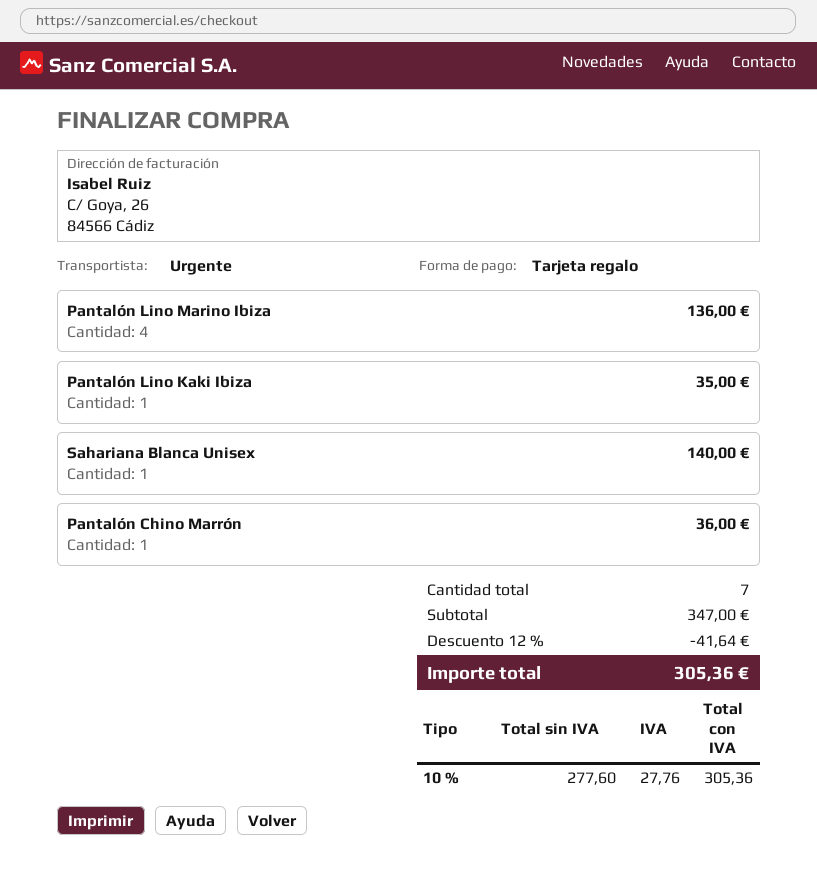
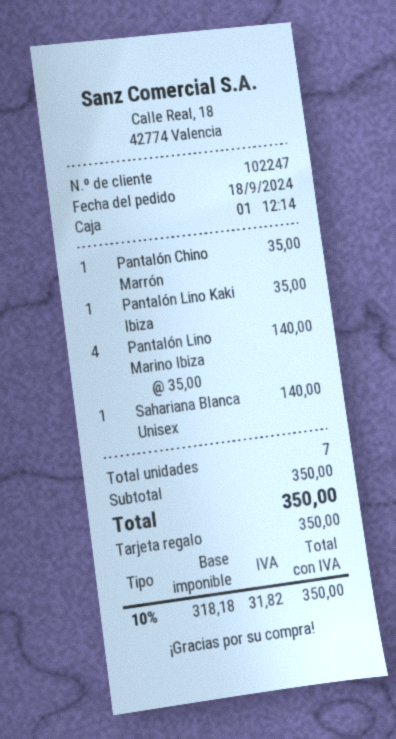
Pantalón Lino Marino Ibiza: 4 for 136.00 -> 4 for 140.00
Pantalón Chino Marrón: 1 for 36.00 -> 1 for 35.00
subtotal: 347.00 -> 350.00
discount: 12% = 41.64 -> none
net: 277.60 -> 318.18
tax: 10% = 27.76 -> 10% = 31.82
total: 305.36 -> 350.00

